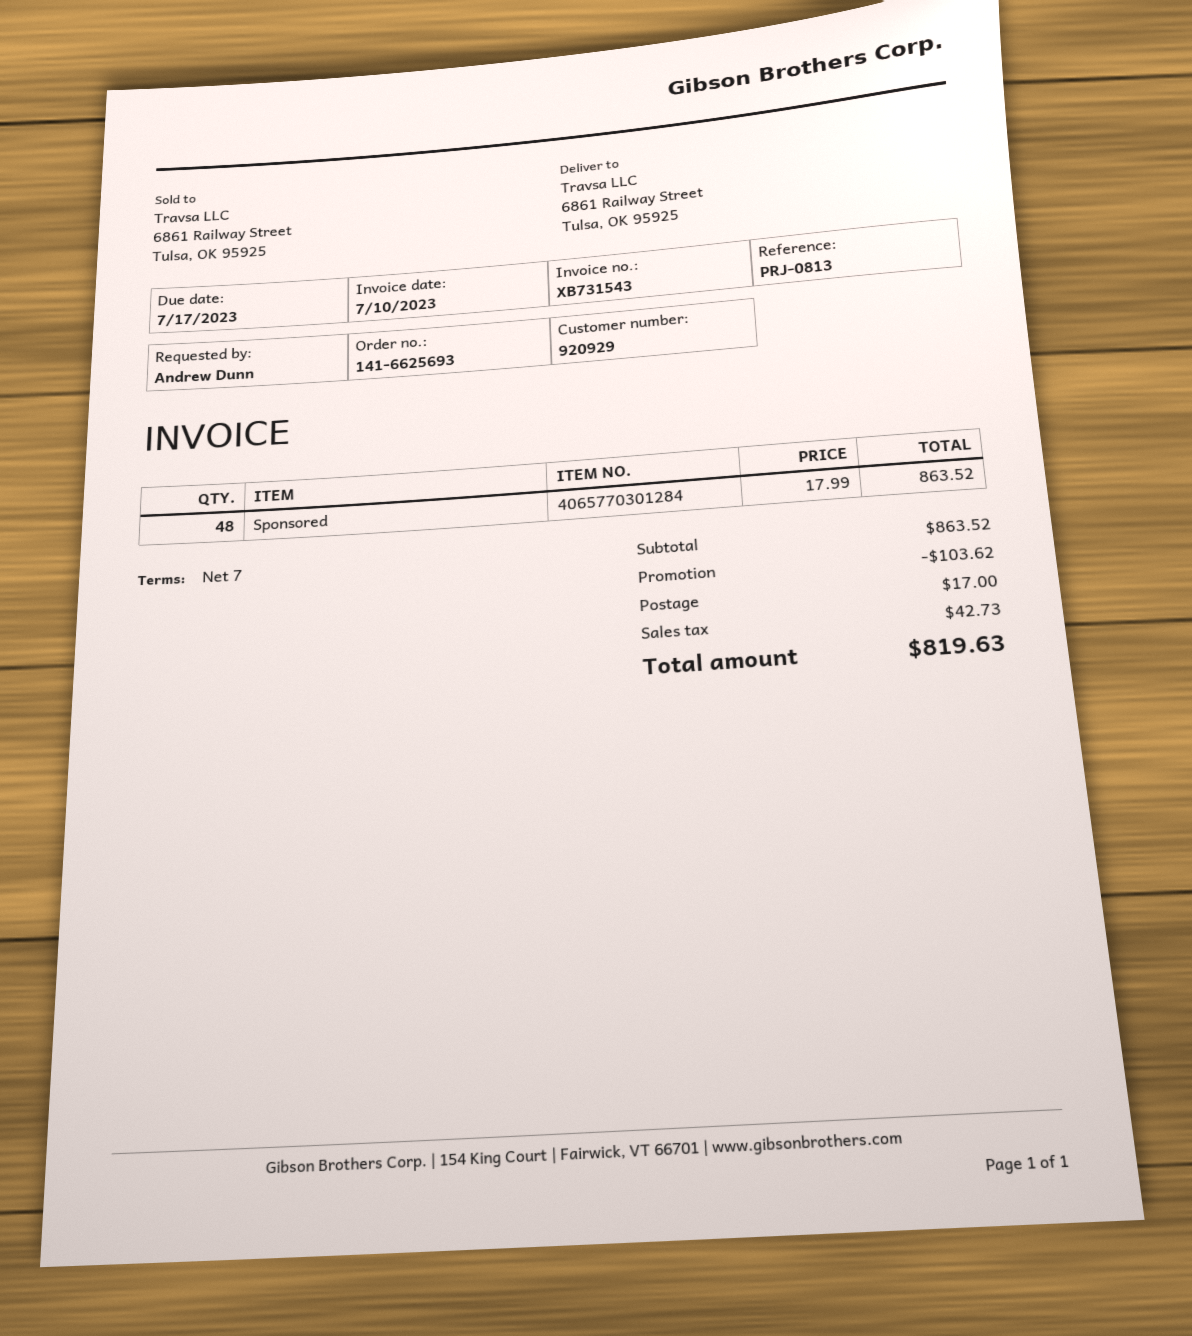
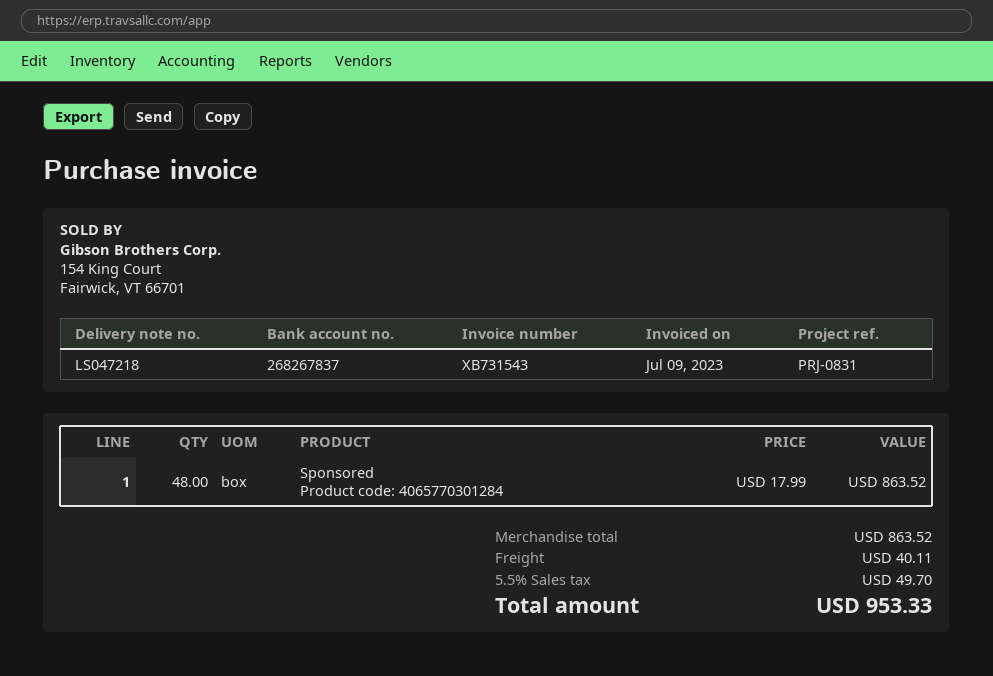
invoice date: 2023-07-10 -> 2023-07-09
reference: PRJ-0813 -> PRJ-0831
discount: 103.62 -> none
shipping: 17.00 -> 40.11
tax: 42.73 -> 49.70
total: 819.63 -> 953.33

